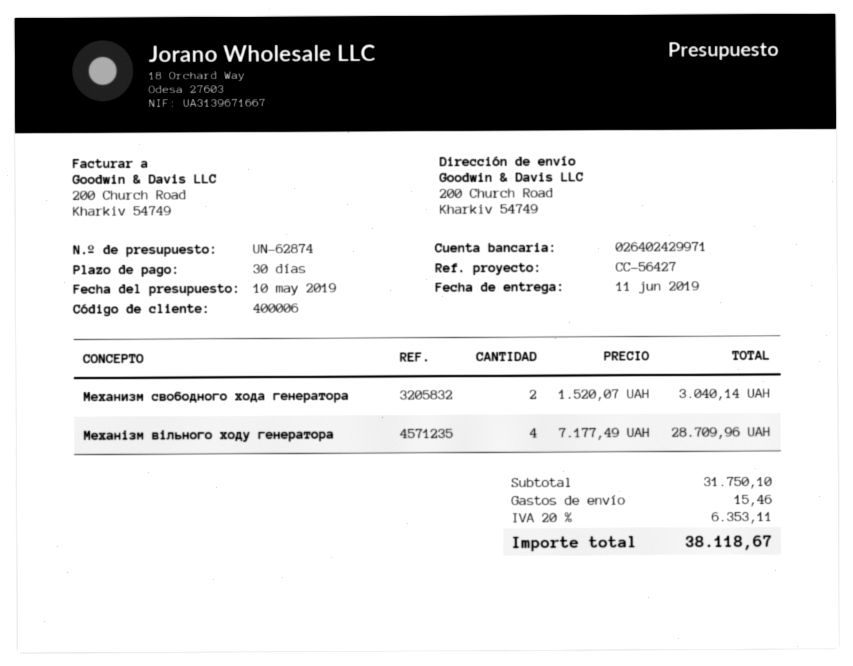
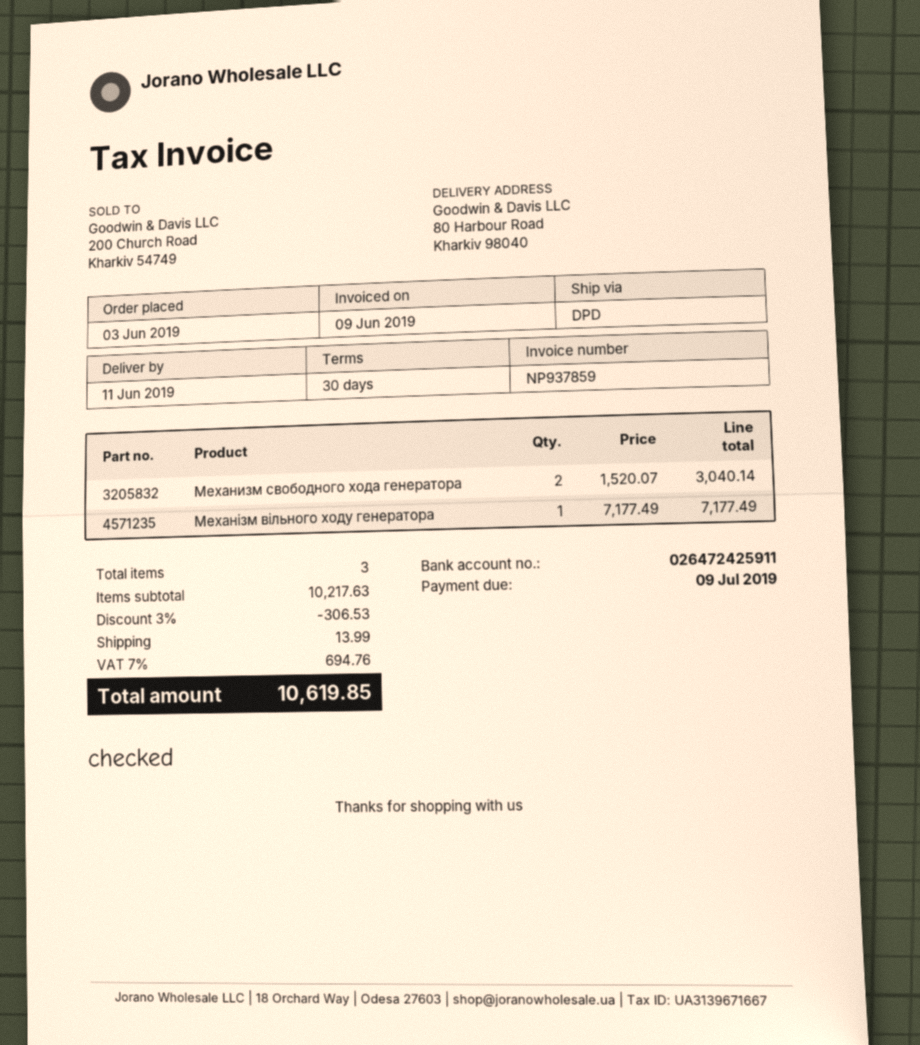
bank account: 026402429971 -> 026472425911
ship to: 200 Church Road, Kharkiv 54749 -> 80 Harbour Road, Kharkiv 98040
Механізм вільного ходу генератора: 4 x 7177.49 = 28709.96 -> 1 x 7177.49 = 7177.49
subtotal: 31750.10 -> 10217.63
discount: none -> 3% = 306.53
shipping: 15.46 -> 13.99
tax: 20% = 6353.11 -> 7% = 694.76
total: 38118.67 -> 10619.85

